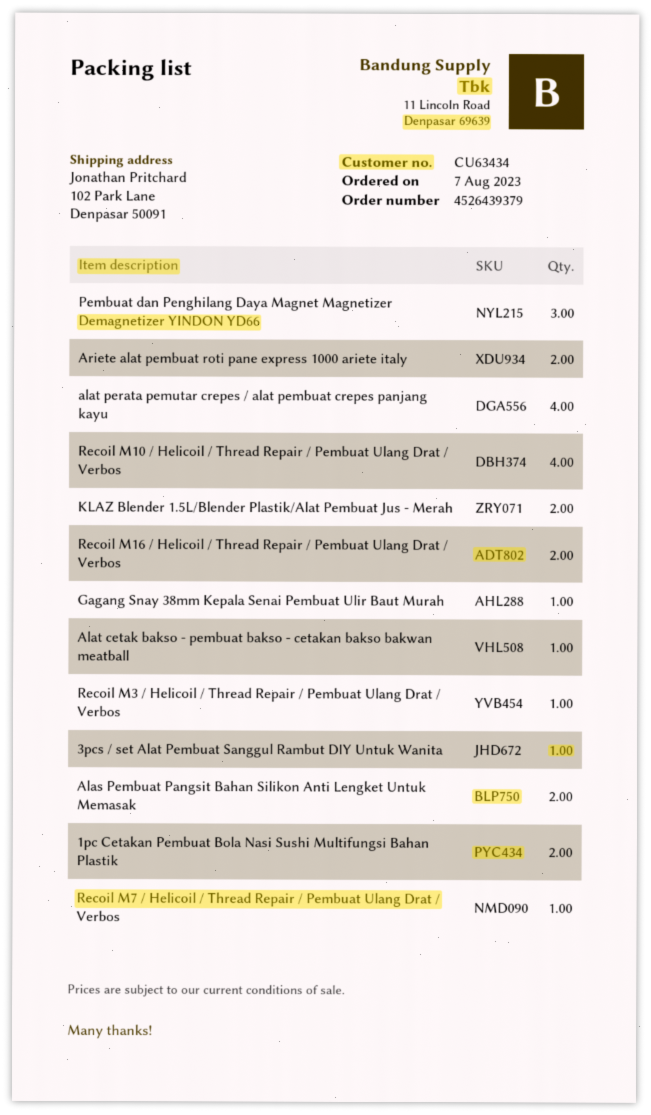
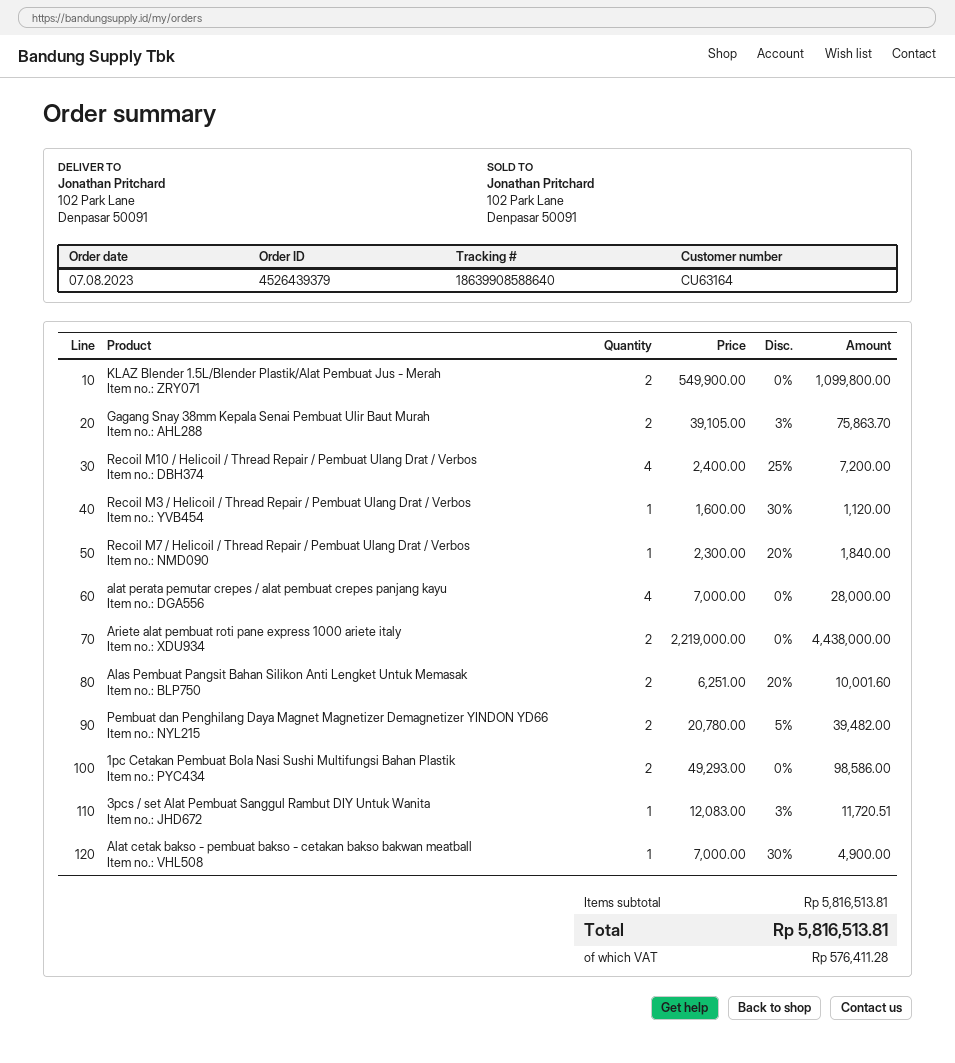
customer number: CU63434 -> CU63164
Pembuat dan Penghilang Daya Magnet Magnetizer Demagnetizer YINDON YD66: 3 -> 2
Recoil M16 / Helicoil / Thread Repair / Pembuat Ulang Drat / Verbos: 2 -> none
Gagang Snay 38mm Kepala Senai Pembuat Ulir Baut Murah: 1 -> 2

